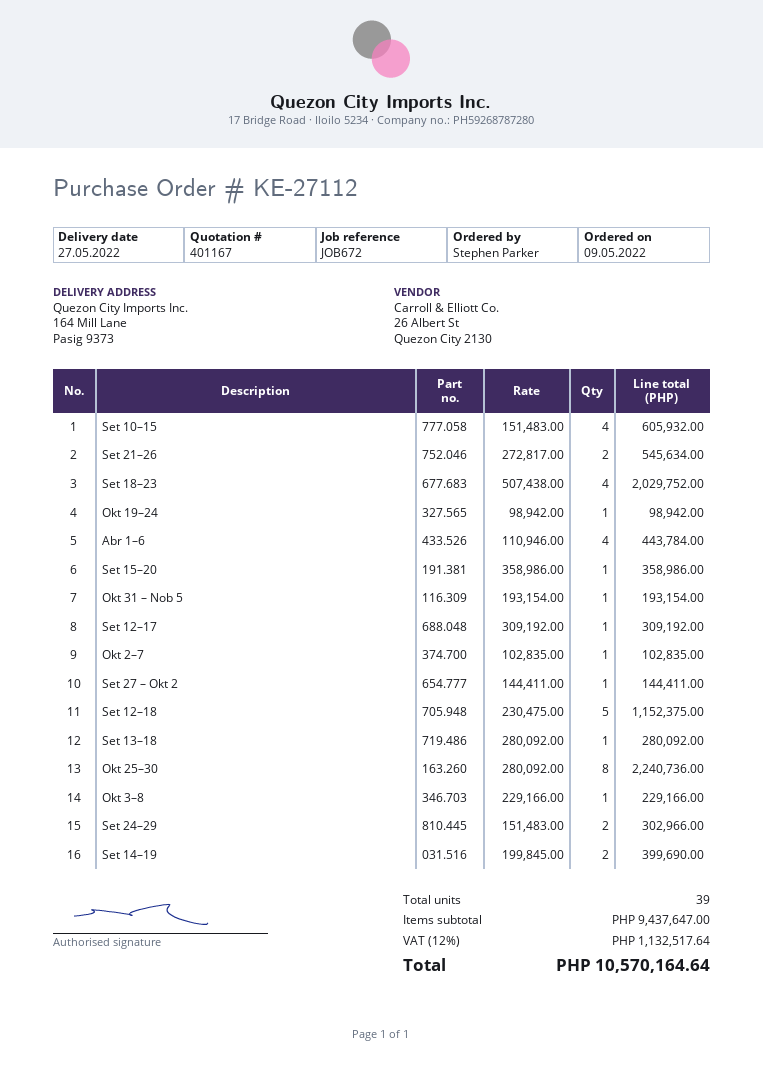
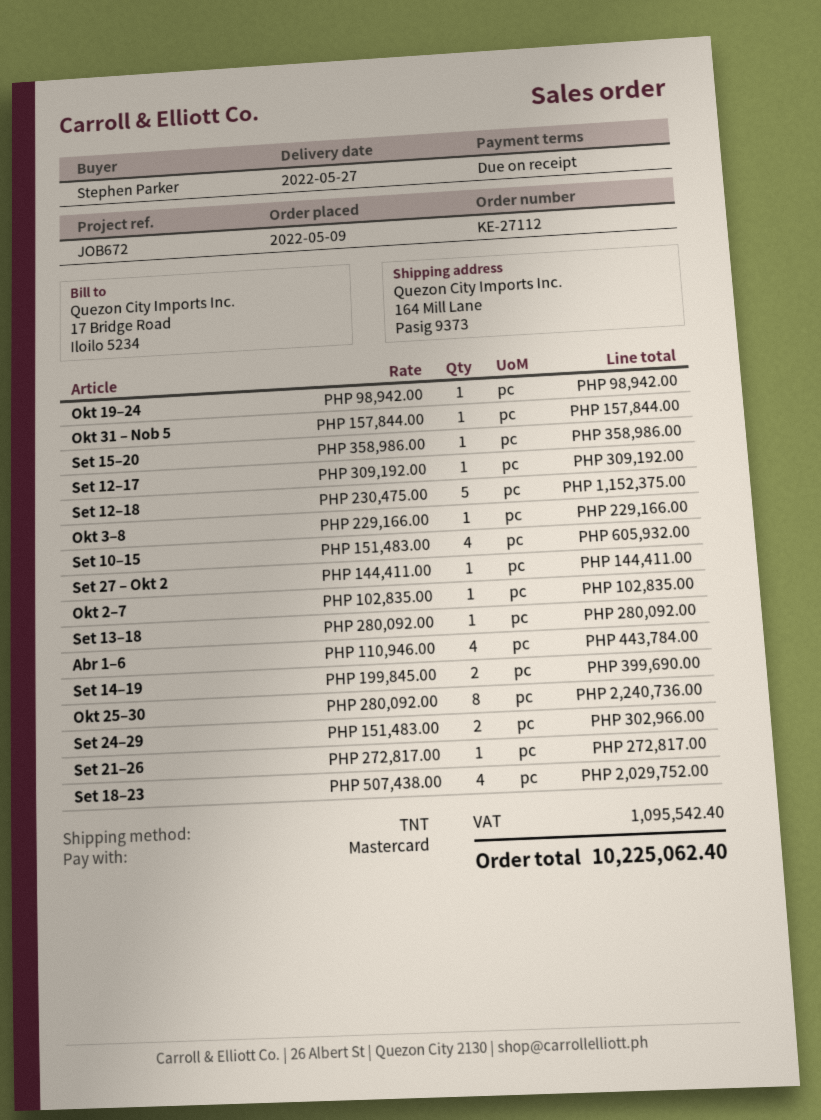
Set 21–26: 2 x 272817.00 = 545634.00 -> 1 x 272817.00 = 272817.00
Okt 31 – Nob 5: 1 x 193154.00 = 193154.00 -> 1 x 157844.00 = 157844.00
tax: 1132517.64 -> 1095542.40
total: 10570164.64 -> 10225062.40

